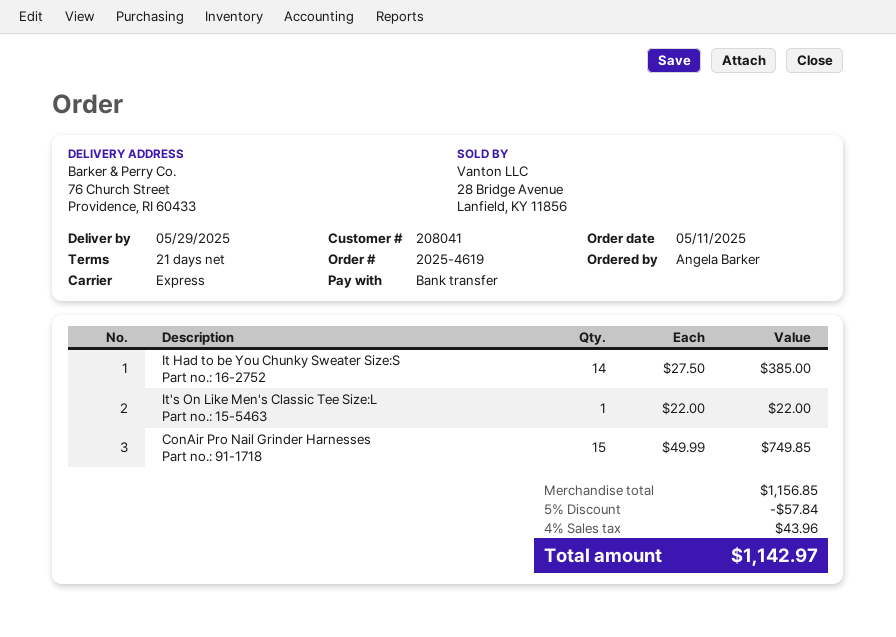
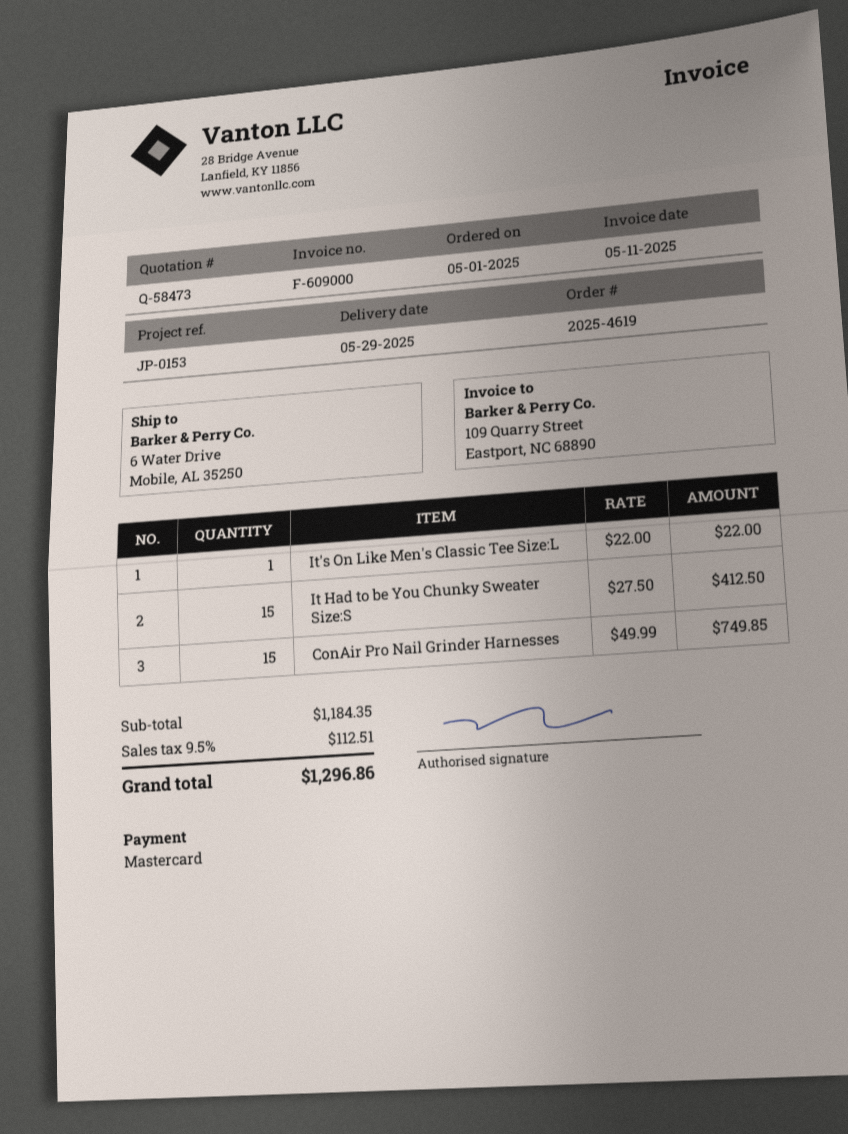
order date: 2025-05-11 -> 2025-05-01
payment method: bank transfer -> Mastercard
ship to: 76 Church Street, Providence, RI 60433 -> 6 Water Drive, Mobile, AL 35250
It Had to be You Chunky Sweater Size:S: 14 x 27.50 = 385.00 -> 15 x 27.50 = 412.50
subtotal: 1156.85 -> 1184.35
discount: 5% = 57.84 -> none
tax: 4% = 43.96 -> 9.5% = 112.51
total: 1142.97 -> 1296.86

